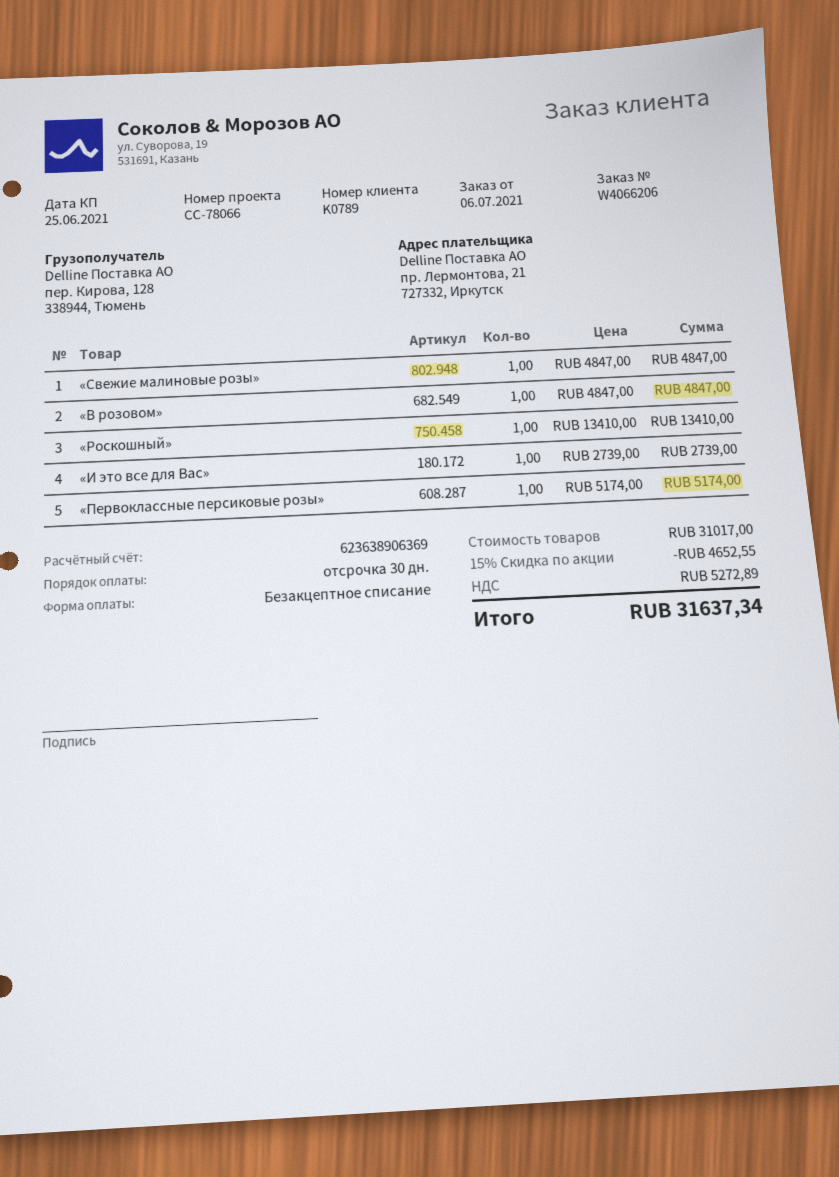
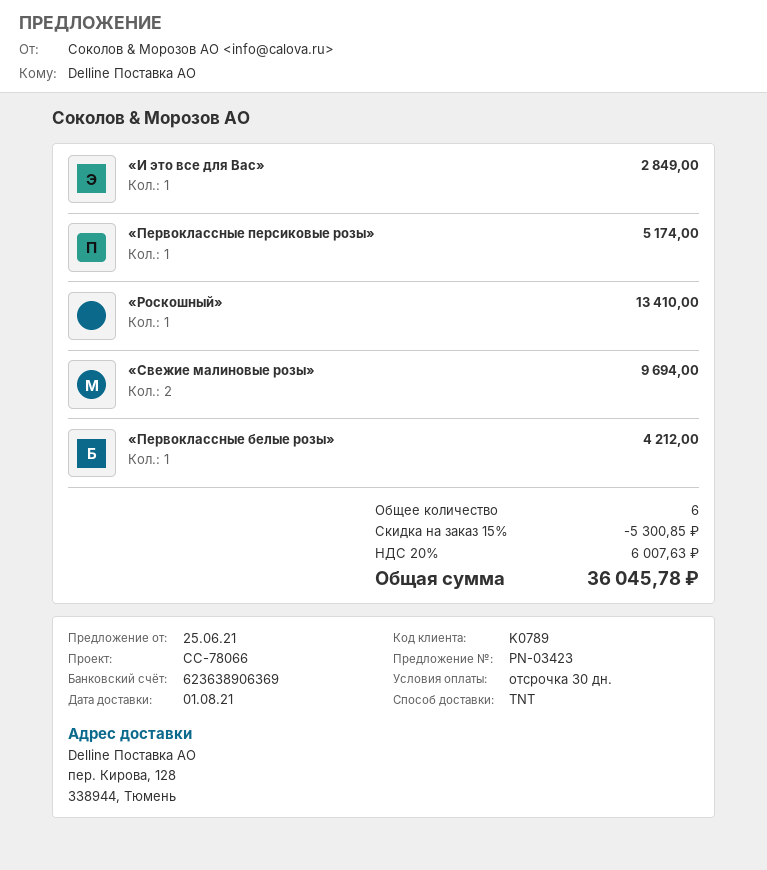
«Свежие малиновые розы»: 1 for 4847.00 -> 2 for 9694.00
«В розовом»: 1 for 4847.00 -> none
«И это все для Вас»: 1 for 2739.00 -> 1 for 2849.00
«Первоклассные белые розы»: none -> 1 for 4212.00
discount: 15% = 4652.55 -> 15% = 5300.85
tax: 5272.89 -> 6007.63
total: 31637.34 -> 36045.78

